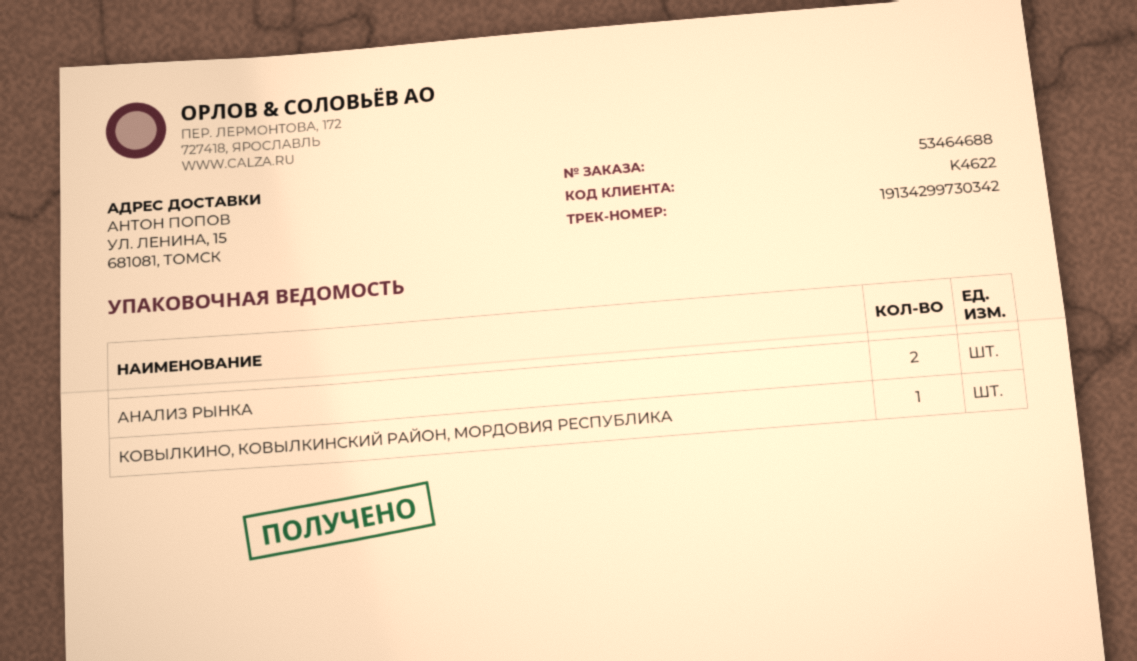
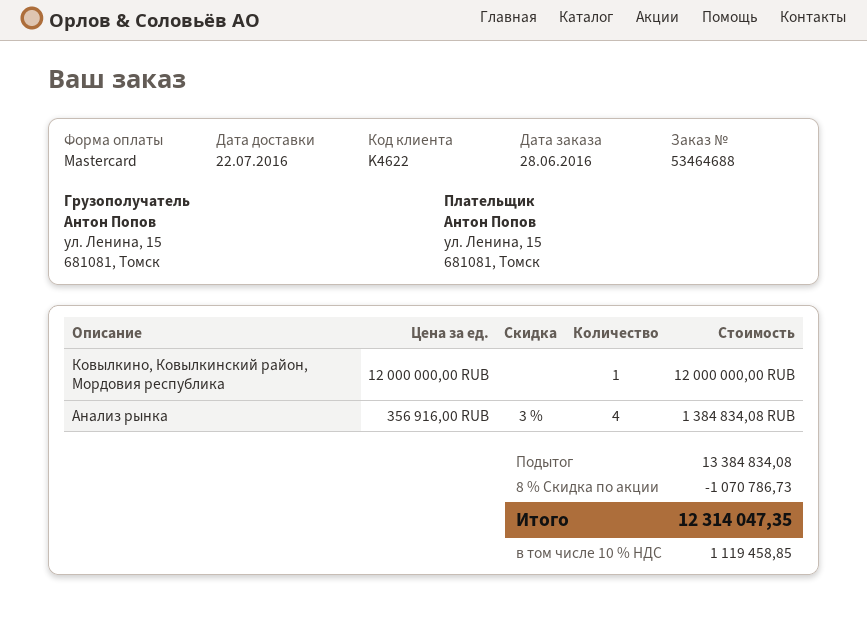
АНАЛИЗ РЫНКА: 2 -> 4

